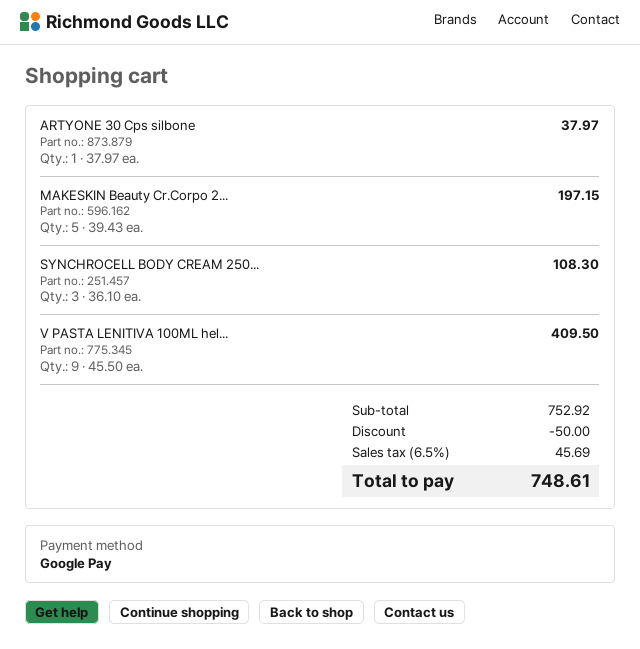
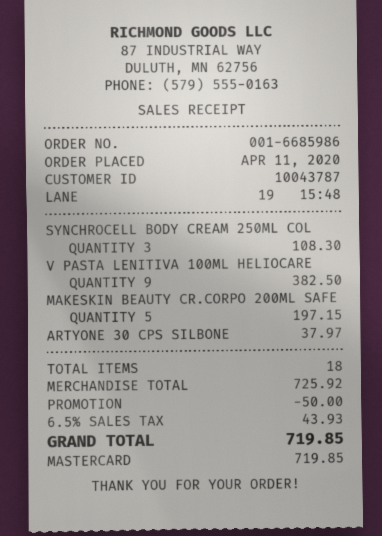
payment method: Google Pay -> Mastercard
V PASTA LENITIVA 100ML hel...: 9 for 409.50 -> 9 for 382.50
subtotal: 752.92 -> 725.92
tax: 6.5% = 45.69 -> 6.5% = 43.93
total: 748.61 -> 719.85

